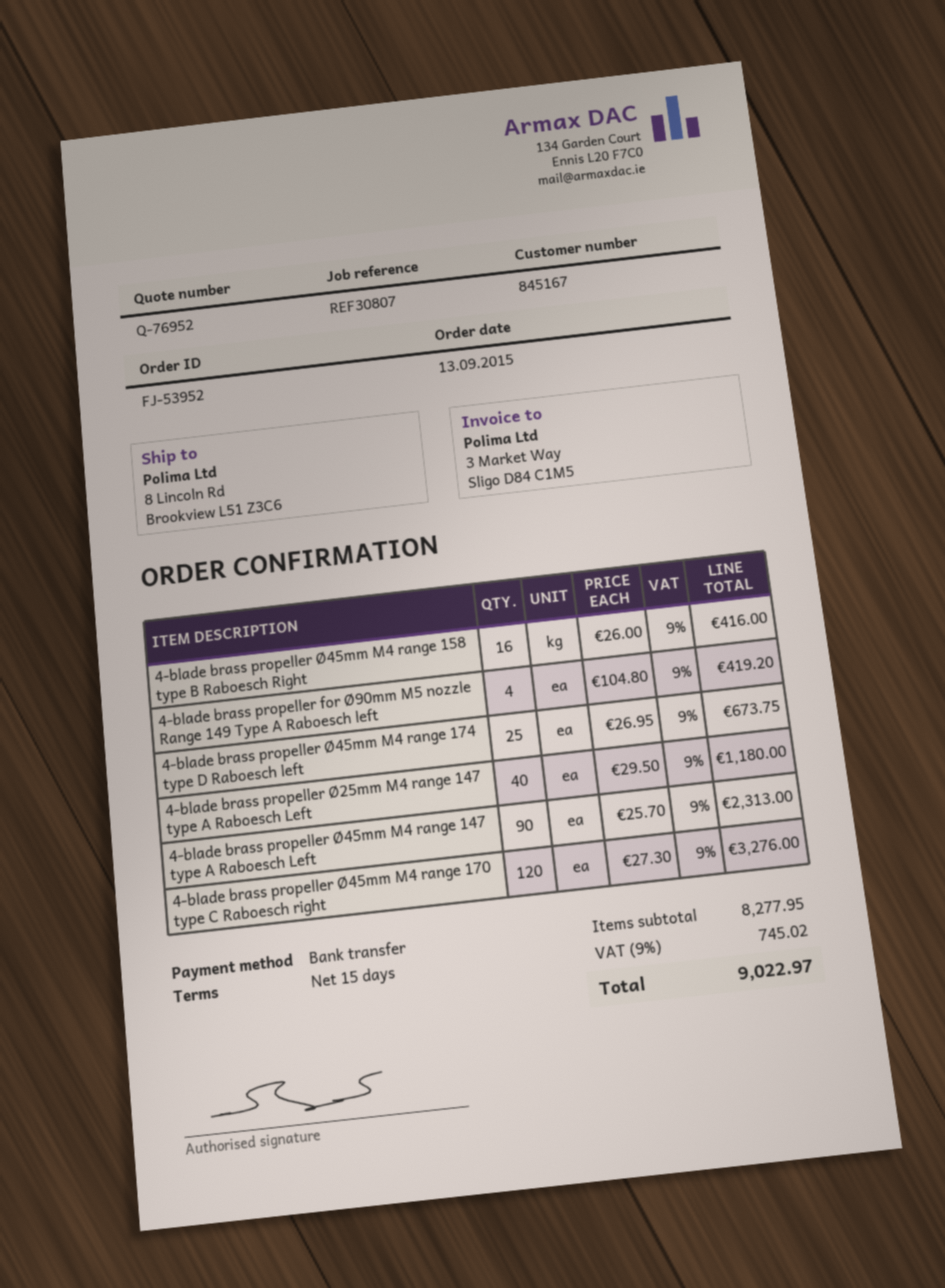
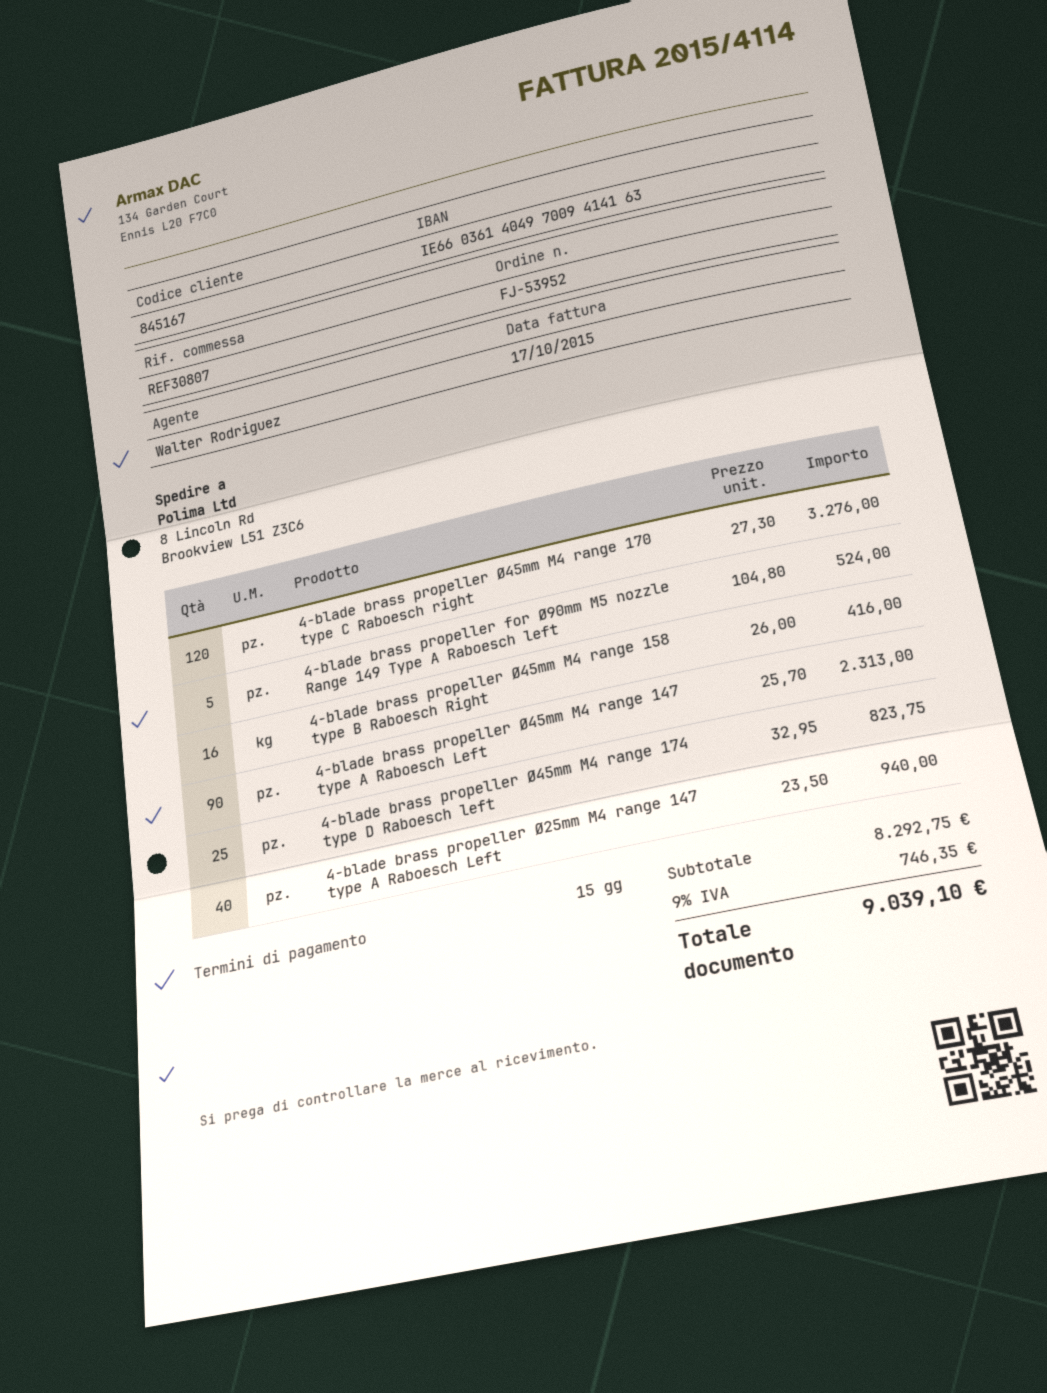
4-blade brass propeller for Ø90mm M5 nozzle Range 149 Type A Raboesch left: 4 x 104.80 = 419.20 -> 5 x 104.80 = 524.00
4-blade brass propeller Ø45mm M4 range 174 type D Raboesch left: 25 x 26.95 = 673.75 -> 25 x 32.95 = 823.75
4-blade brass propeller Ø25mm M4 range 147 type A Raboesch Left: 40 x 29.50 = 1180.00 -> 40 x 23.50 = 940.00
subtotal: 8277.95 -> 8292.75
tax: 9% = 745.02 -> 9% = 746.35
total: 9022.97 -> 9039.10

